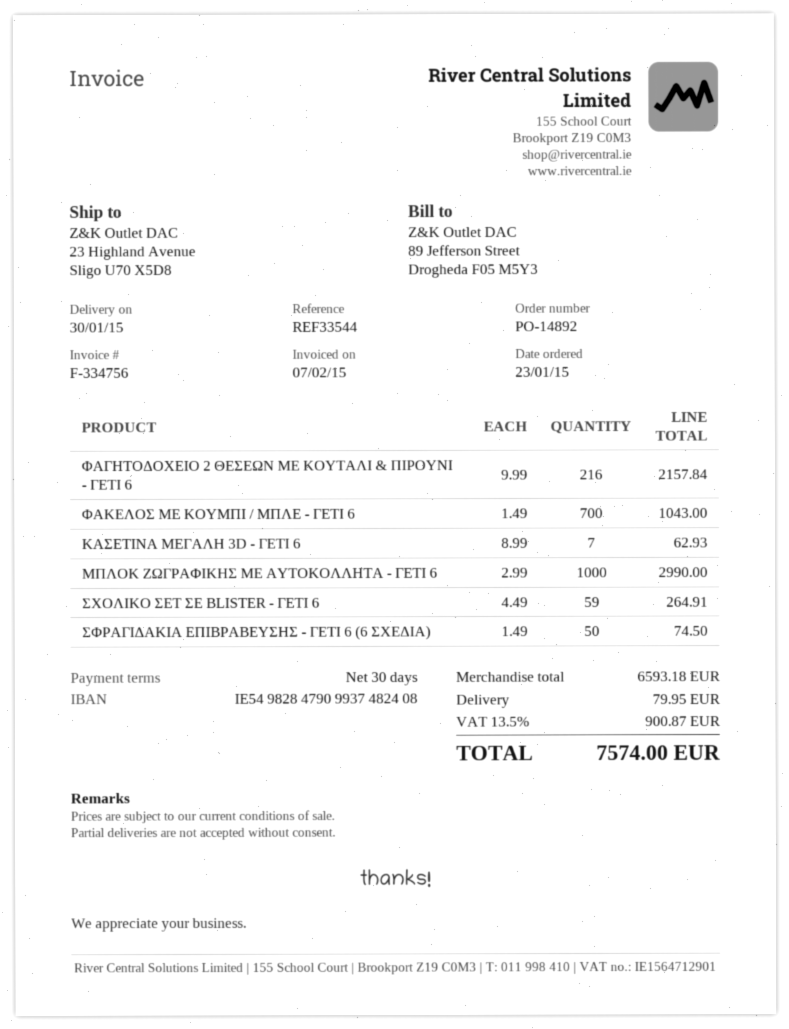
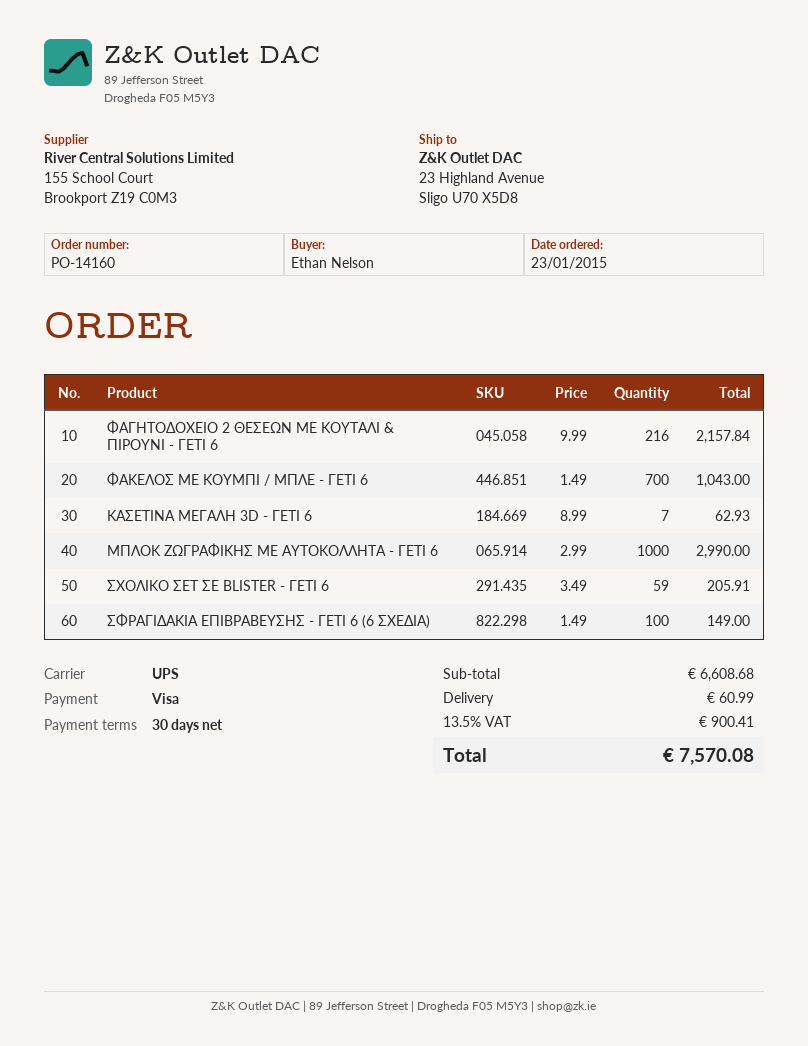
order number: PO-14892 -> PO-14160
ΣΧΟΛΙΚΟ ΣΕΤ ΣΕ BLISTER - ΓΕΤΙ 6: 59 x 4.49 = 264.91 -> 59 x 3.49 = 205.91
ΣΦΡΑΓΙΔΑΚΙΑ ΕΠΙΒΡΑΒΕΥΣΗΣ - ΓΕΤΙ 6 (6 ΣΧΕΔΙΑ): 50 x 1.49 = 74.50 -> 100 x 1.49 = 149.00
subtotal: 6593.18 -> 6608.68
shipping: 79.95 -> 60.99
tax: 13.5% = 900.87 -> 13.5% = 900.41
total: 7574.00 -> 7570.08

